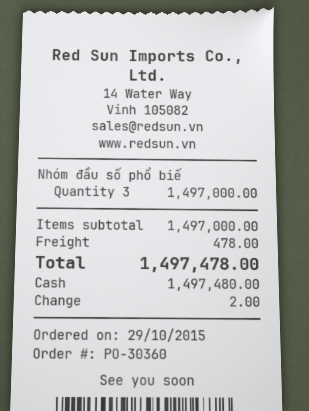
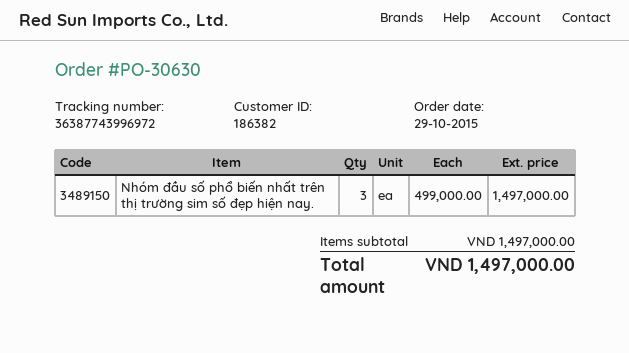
order number: PO-30360 -> PO-30630
shipping: 478.00 -> none
total: 1497478.00 -> 1497000.00

